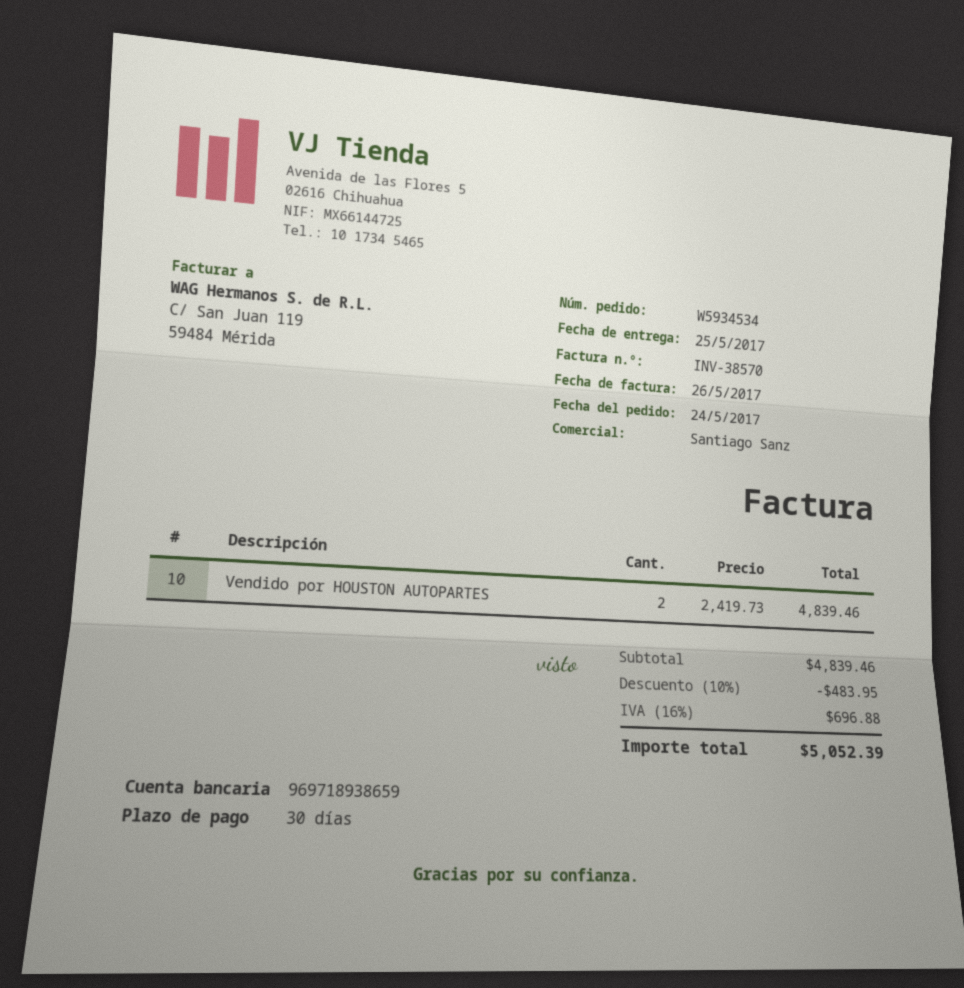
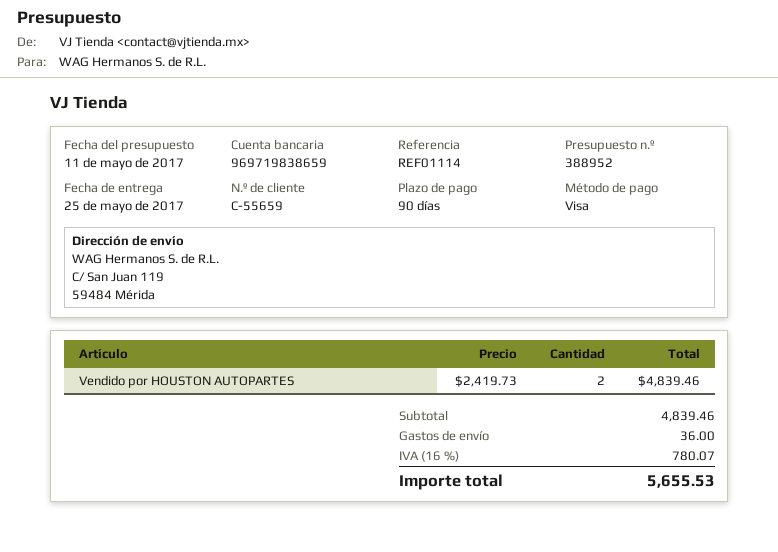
payment terms: 30 days -> 90 days
bank account: 969718938659 -> 969719838659
discount: 10% = 483.95 -> none
shipping: none -> 36.00
tax: 16% = 696.88 -> 16% = 780.07
total: 5052.39 -> 5655.53

